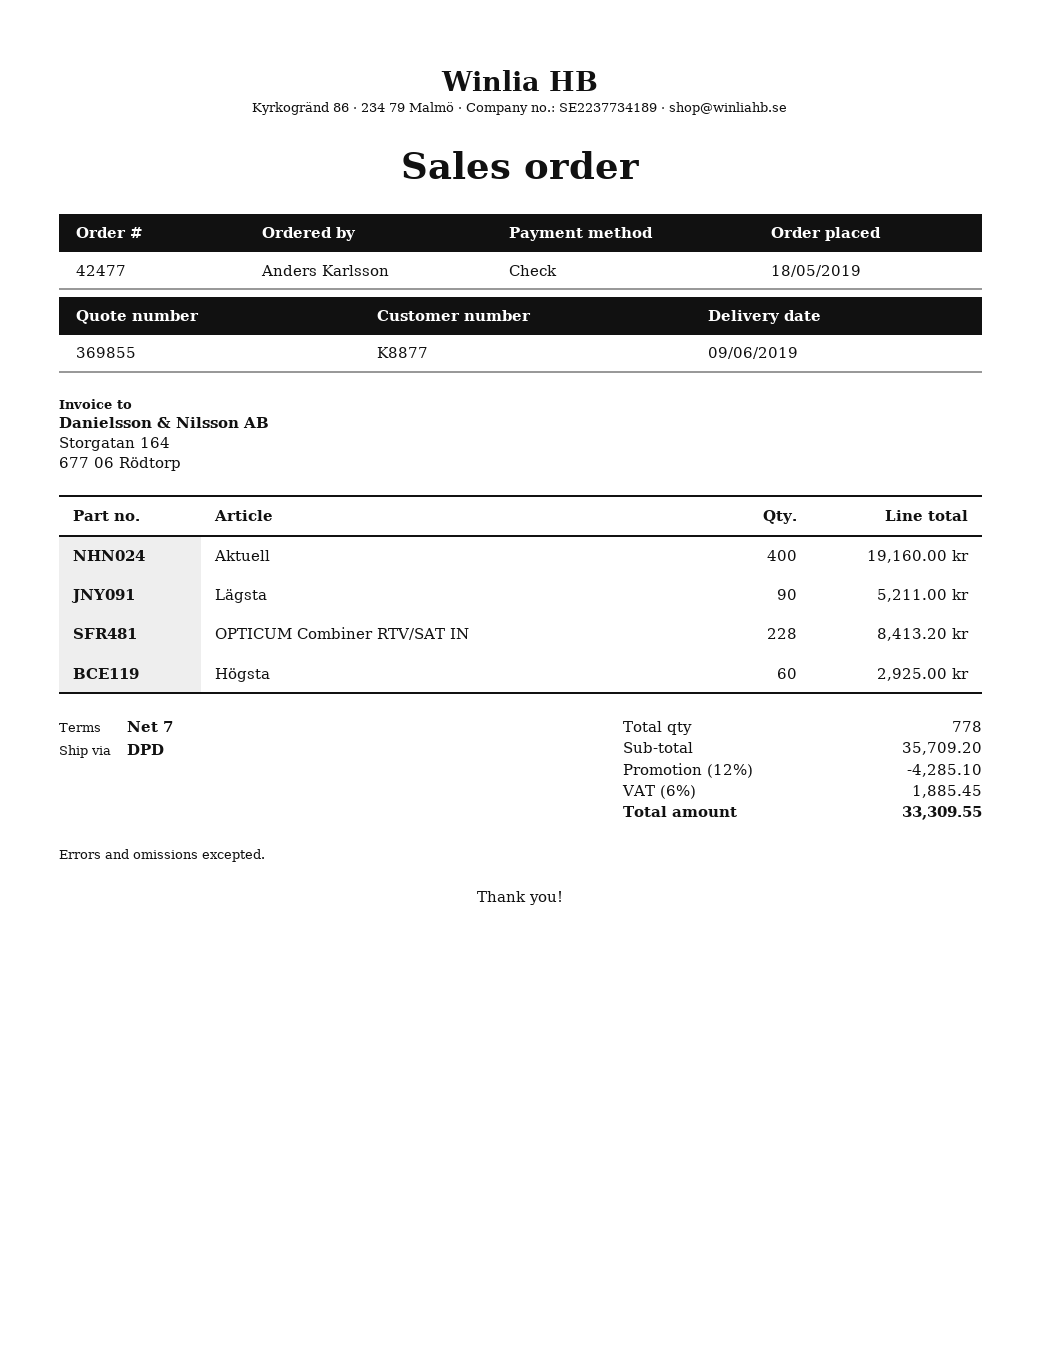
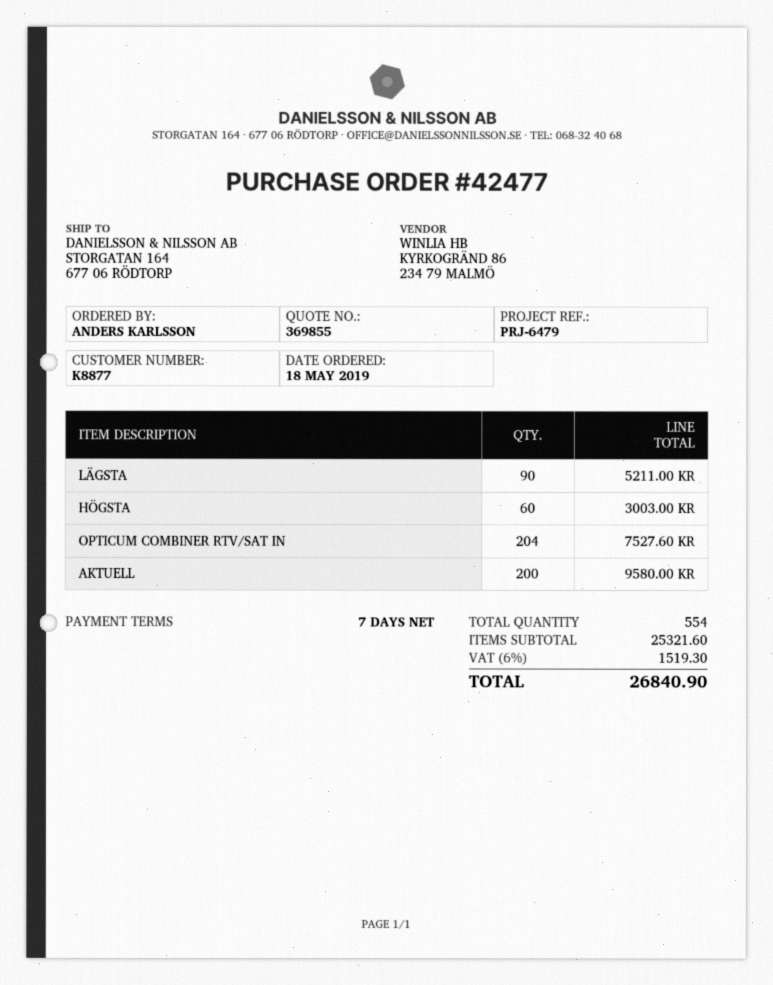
Aktuell: 400 for 19160.00 -> 200 for 9580.00
OPTICUM Combiner RTV/SAT IN: 228 for 8413.20 -> 204 for 7527.60
Högsta: 60 for 2925.00 -> 60 for 3003.00
total quantity: 778 -> 554
subtotal: 35709.20 -> 25321.60
discount: 12% = 4285.10 -> none
tax: 6% = 1885.45 -> 6% = 1519.30
total: 33309.55 -> 26840.90

